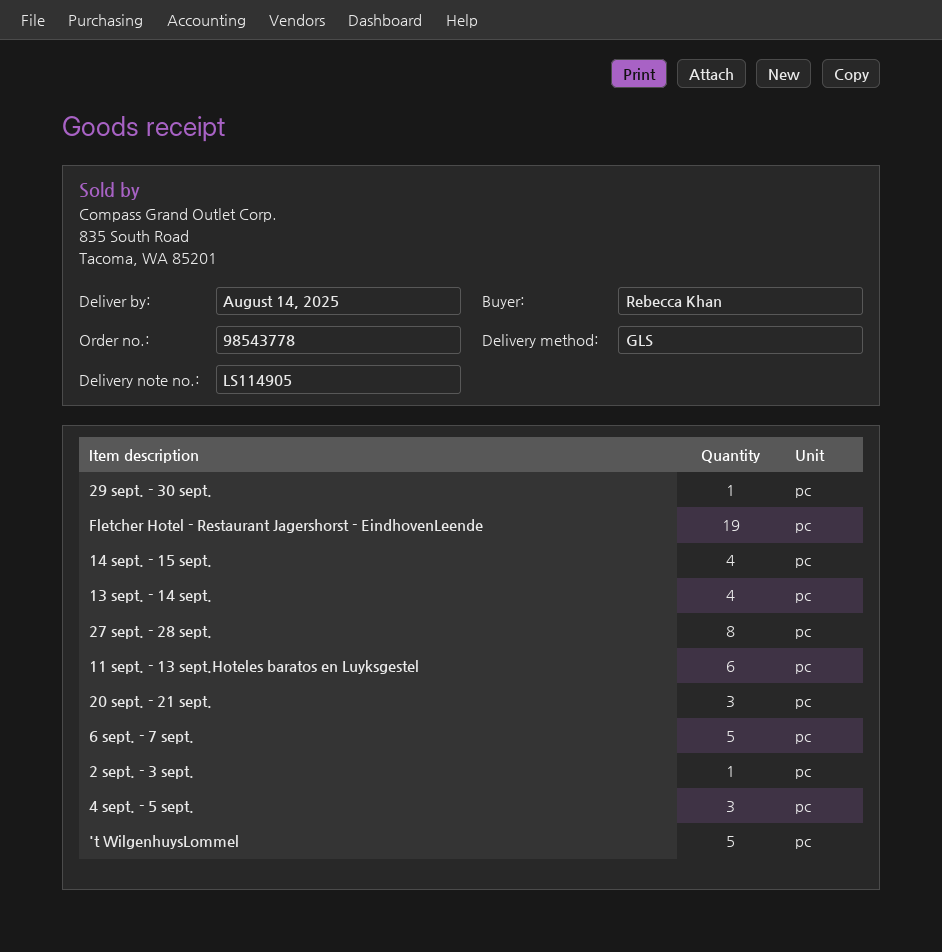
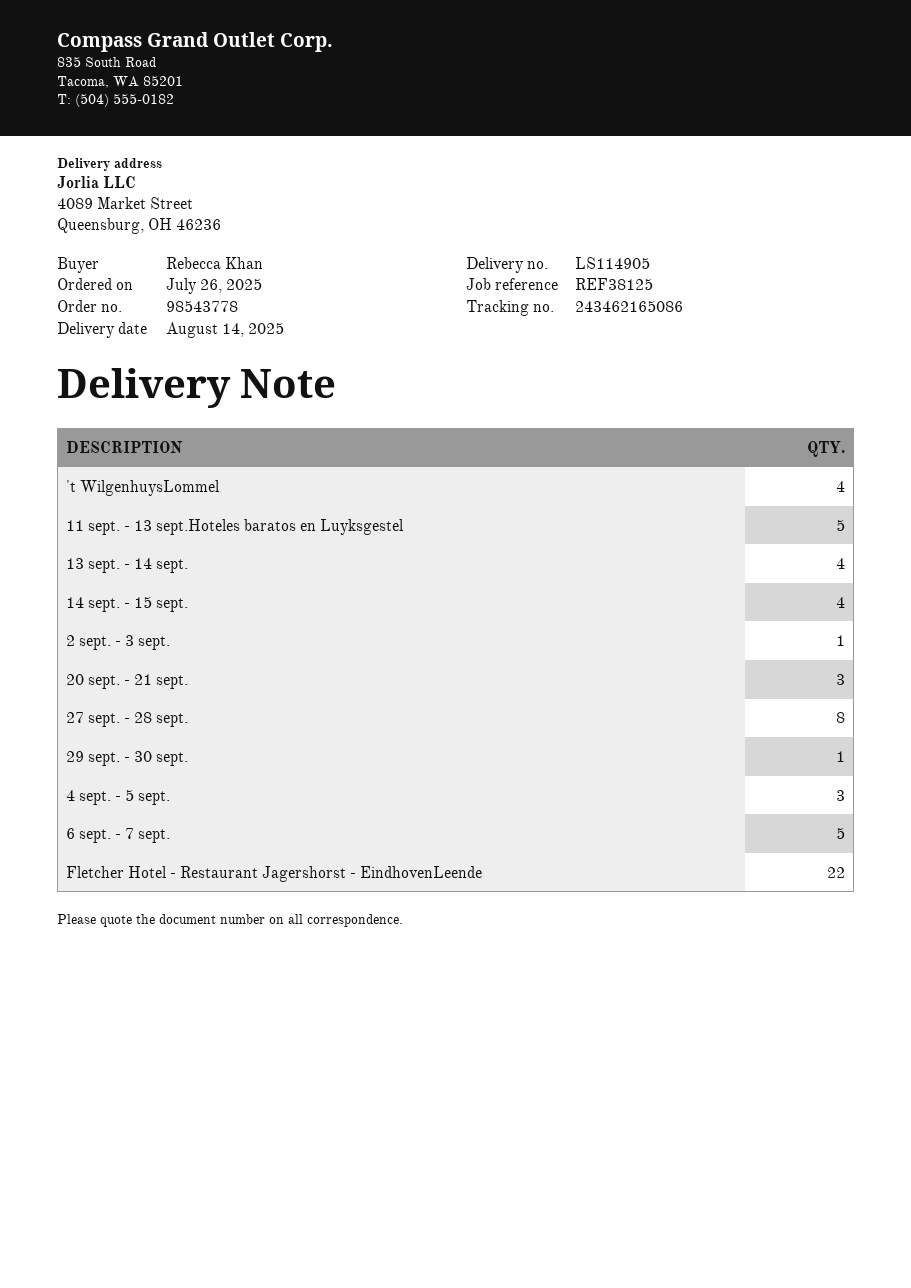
Fletcher Hotel - Restaurant Jagershorst - EindhovenLeende: 19 -> 22
11 sept. - 13 sept.Hoteles baratos en Luyksgestel: 6 -> 5
't WilgenhuysLommel: 5 -> 4

